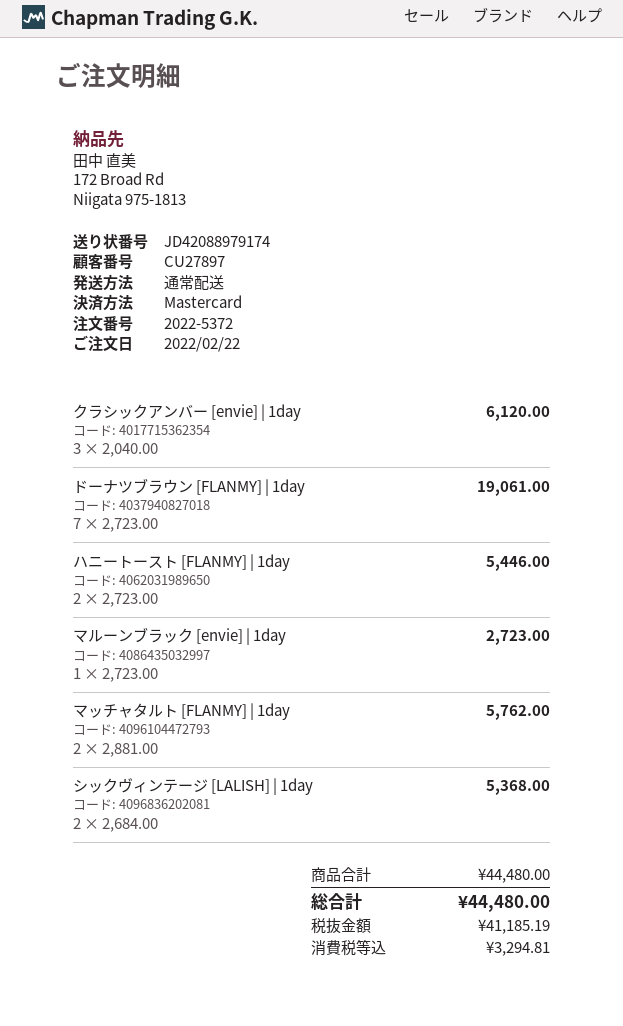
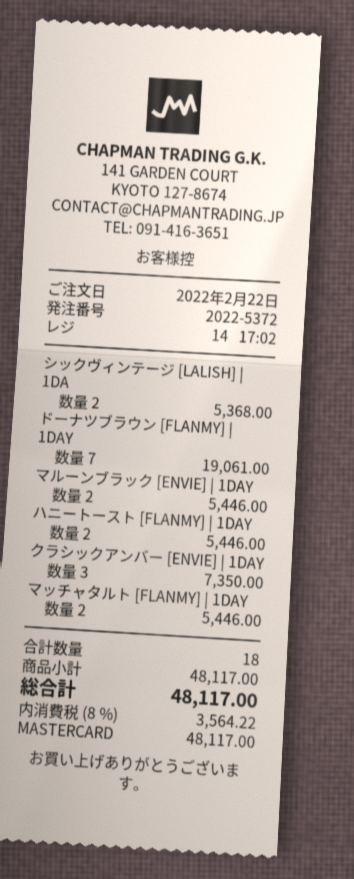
クラシックアンバー [envie] | 1day: 3 for 6120.00 -> 3 for 7350.00
マルーンブラック [envie] | 1day: 1 for 2723.00 -> 2 for 5446.00
マッチャタルト [FLANMY] | 1day: 2 for 5762.00 -> 2 for 5446.00
subtotal: 44480.00 -> 48117.00
tax: 3294.81 -> 3564.22
total: 44480.00 -> 48117.00

